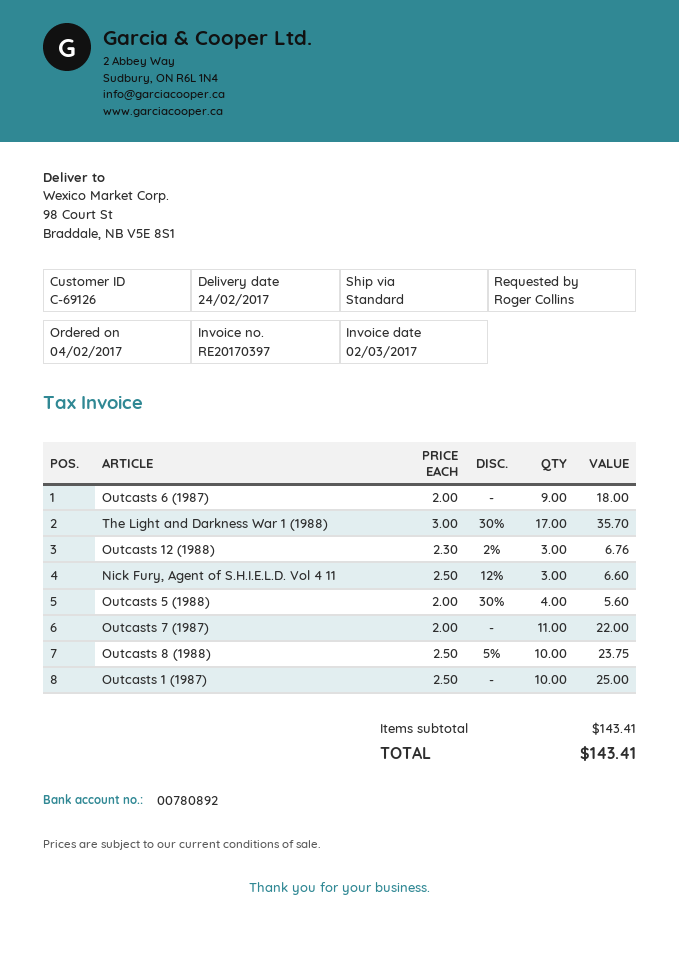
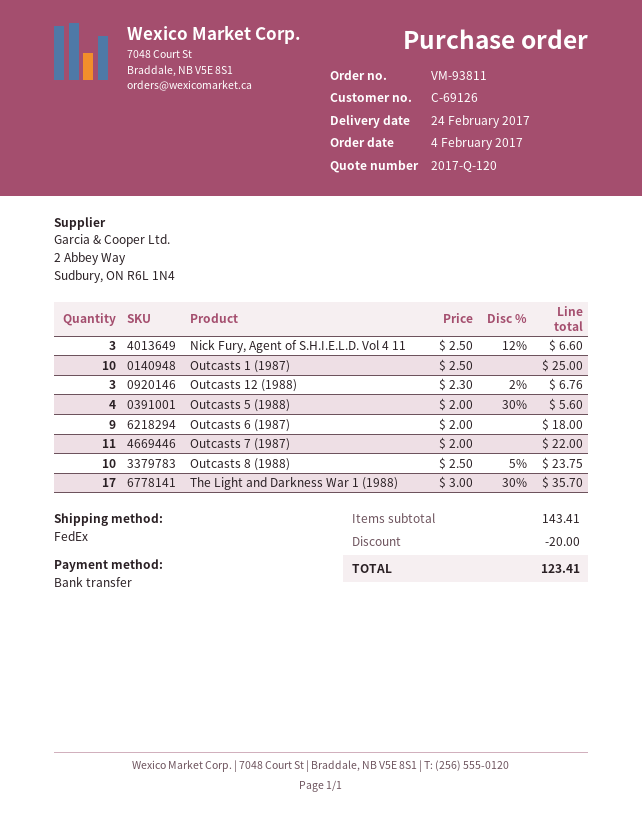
shipping method: standard -> FedEx
discount: none -> 20.00
total: 143.41 -> 123.41

